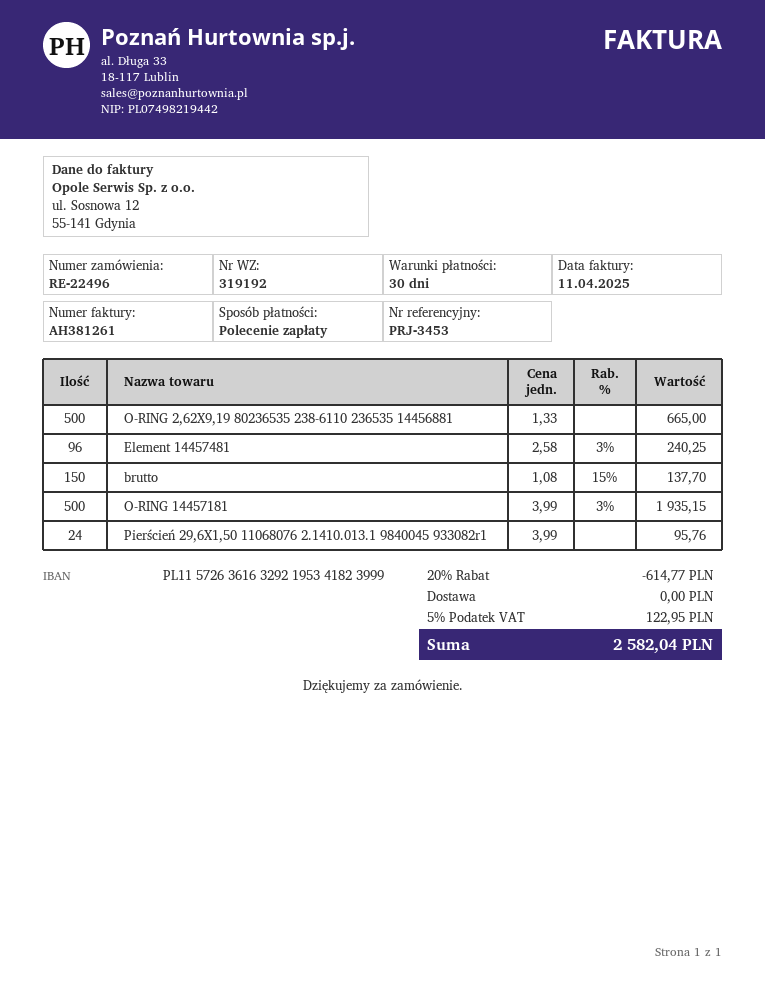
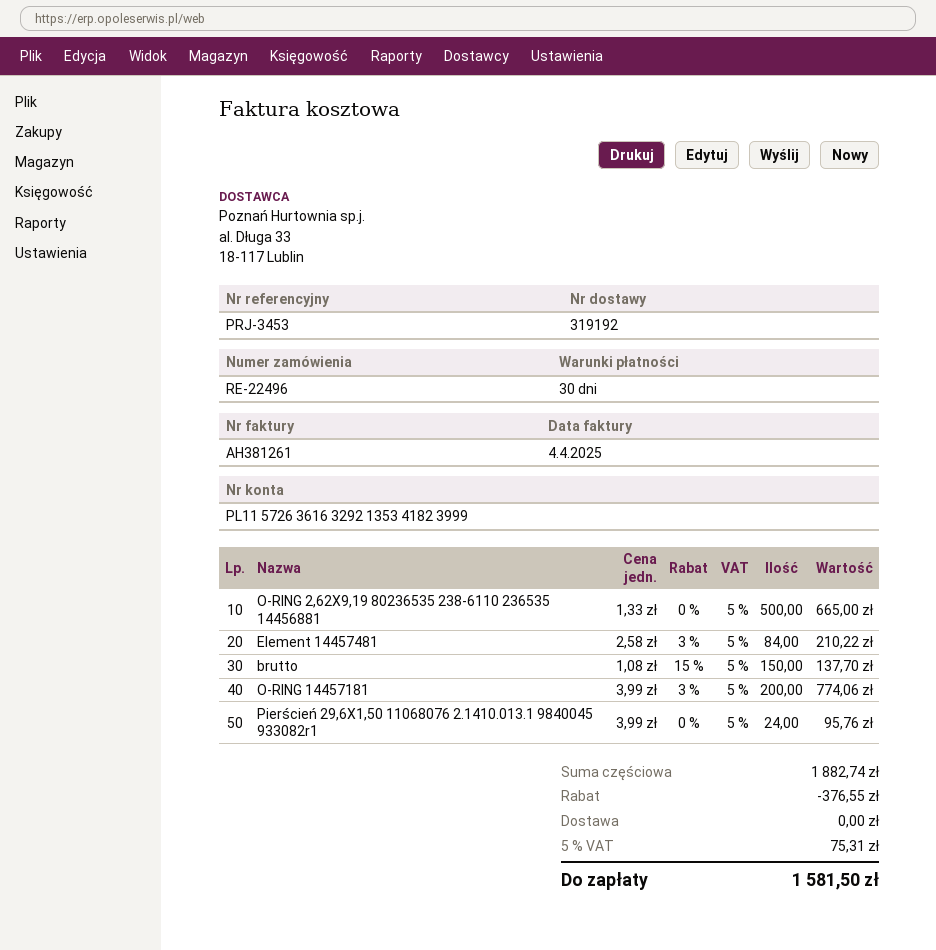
invoice date: 2025-04-11 -> 2025-04-04
bank account: PL11572636163292195341823999 -> PL11572636163292135341823999
Element 14457481: 96 x 2.58 - 3% = 240.25 -> 84 x 2.58 - 3% = 210.22
O-RING 14457181: 500 x 3.99 - 3% = 1935.15 -> 200 x 3.99 - 3% = 774.06
discount: 614.77 -> 376.55
tax: 5% = 122.95 -> 5% = 75.31
total: 2582.04 -> 1581.50

